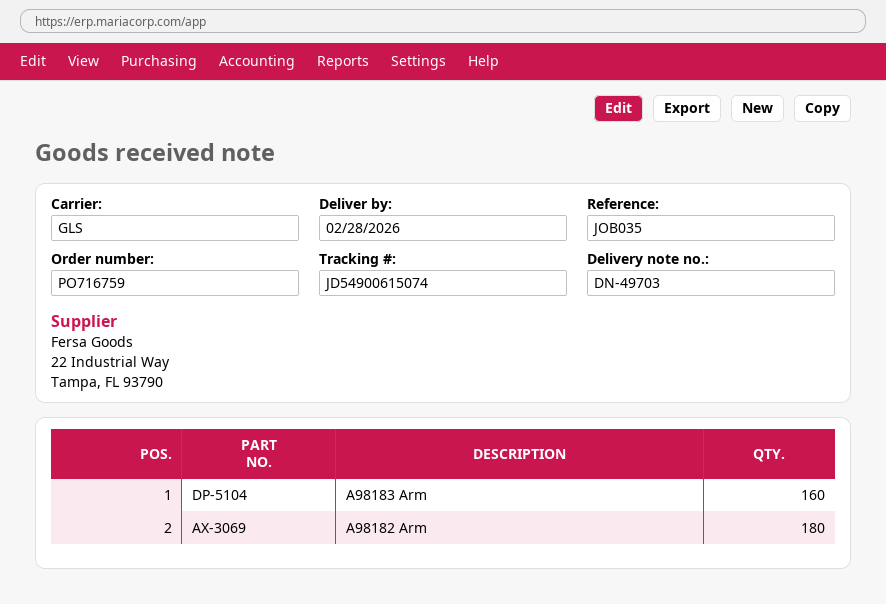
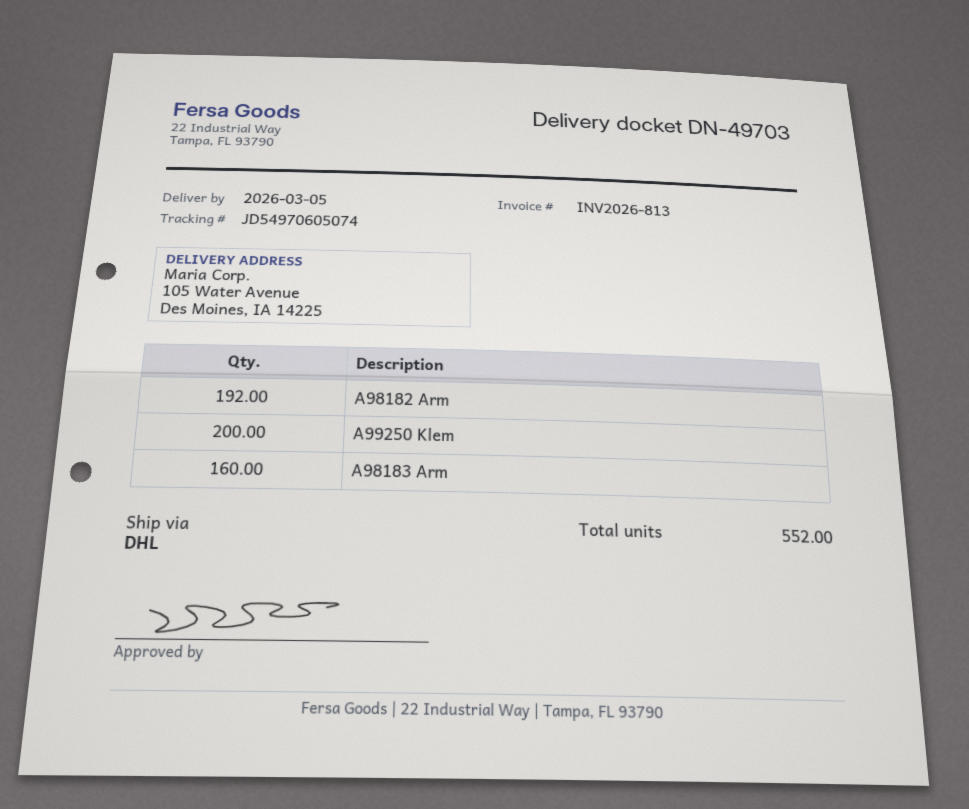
delivery date: 2026-02-28 -> 2026-03-05
shipping method: GLS -> DHL
tracking number: JD54900615074 -> JD54970605074
A98182 Arm: 180 -> 192
A99250 Klem: none -> 200

